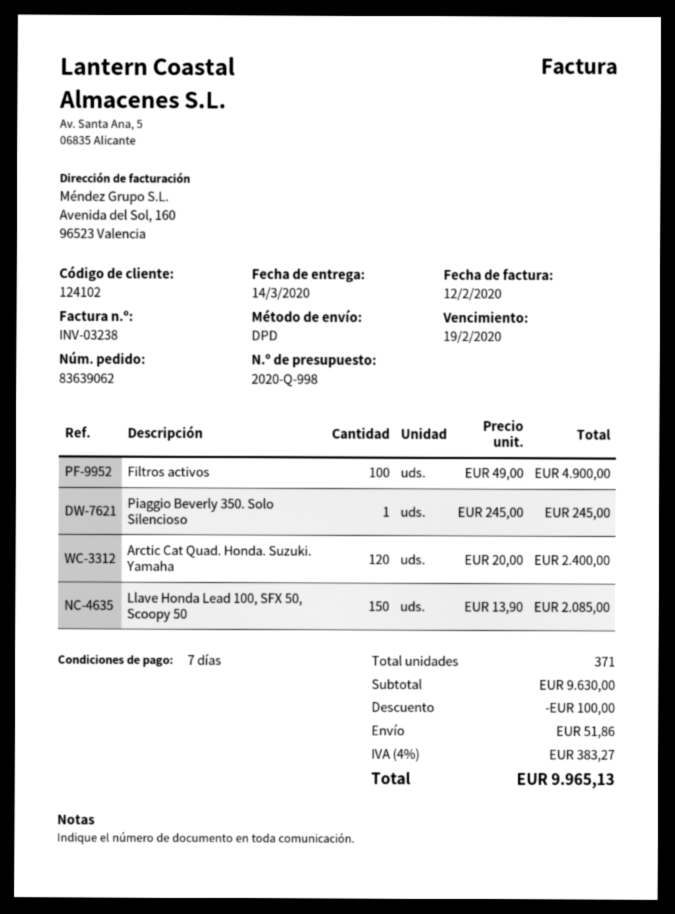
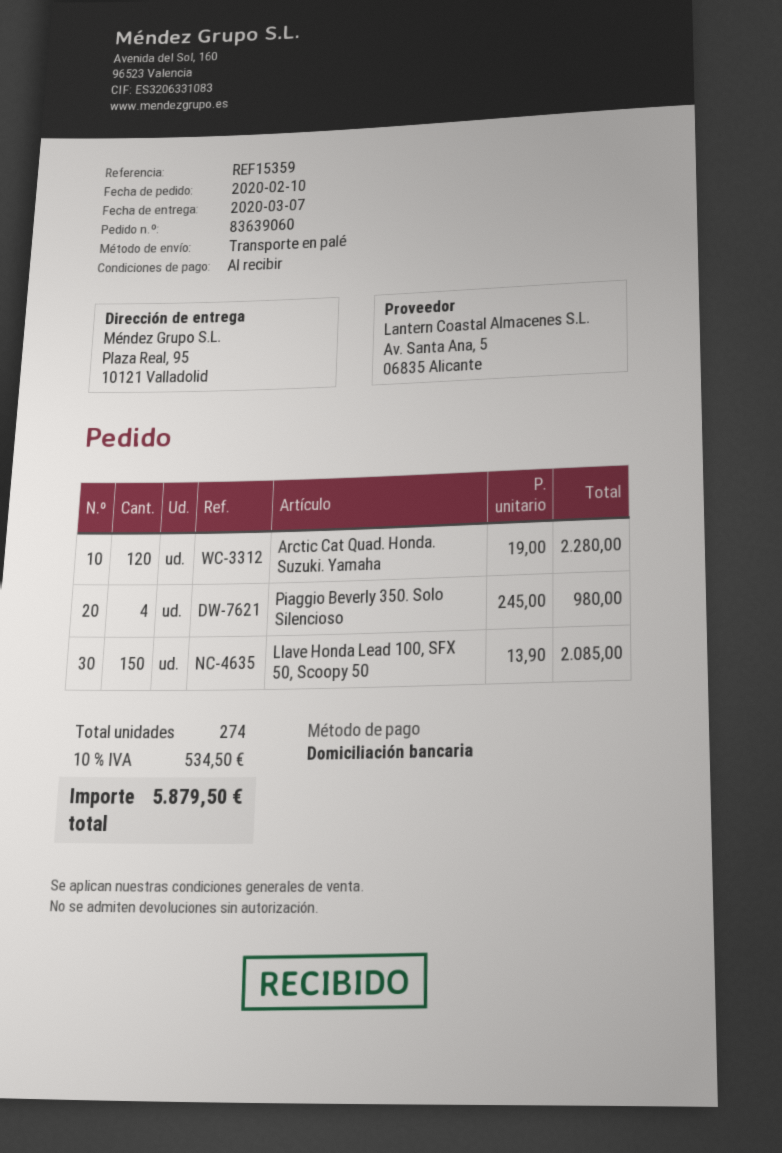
order number: 83639062 -> 83639060
delivery date: 2020-03-14 -> 2020-03-07
payment terms: 7 days -> on receipt
shipping method: DPD -> pallet freight
Filtros activos: 100 x 49.00 = 4900.00 -> none
Piaggio Beverly 350. Solo Silencioso: 1 x 245.00 = 245.00 -> 4 x 245.00 = 980.00
Arctic Cat Quad. Honda. Suzuki. Yamaha: 120 x 20.00 = 2400.00 -> 120 x 19.00 = 2280.00
total quantity: 371 -> 274
discount: 100.00 -> none
shipping: 51.86 -> none
tax: 4% = 383.27 -> 10% = 534.50
total: 9965.13 -> 5879.50

